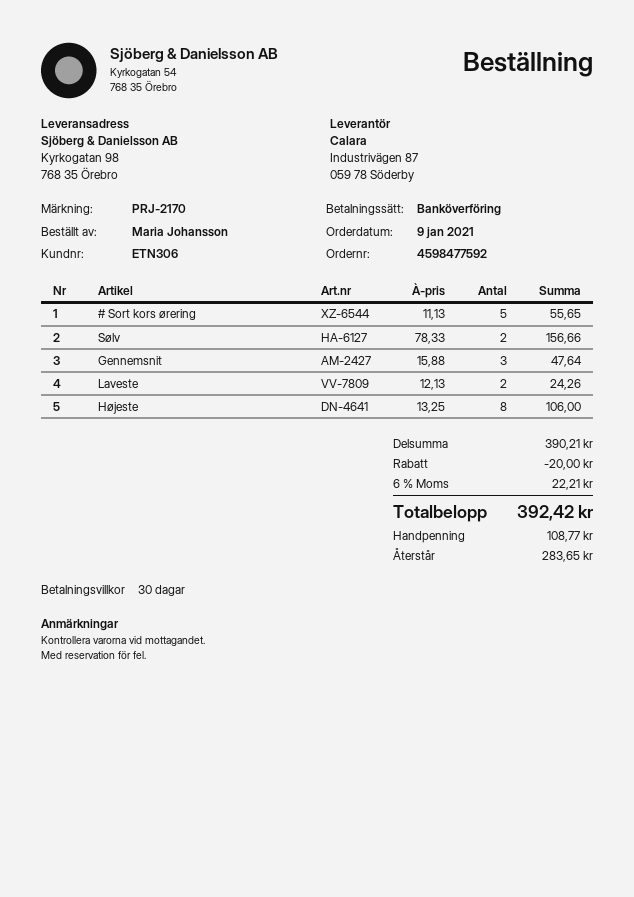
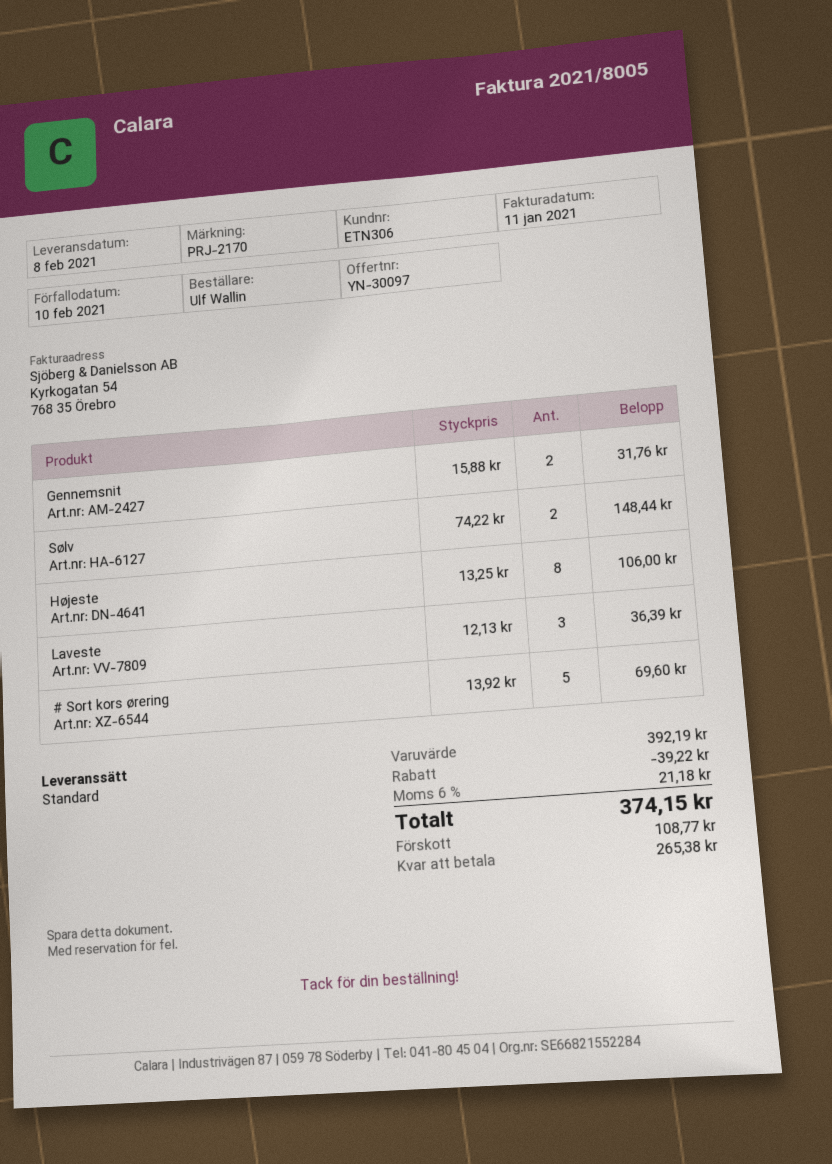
ordered by: Maria Johansson -> Ulf Wallin
# Sort kors ørering: 5 x 11.13 = 55.65 -> 5 x 13.92 = 69.60
Sølv: 2 x 78.33 = 156.66 -> 2 x 74.22 = 148.44
Gennemsnit: 3 x 15.88 = 47.64 -> 2 x 15.88 = 31.76
Laveste: 2 x 12.13 = 24.26 -> 3 x 12.13 = 36.39
subtotal: 390.21 -> 392.19
discount: 20.00 -> 39.22
tax: 6% = 22.21 -> 6% = 21.18
total: 392.42 -> 374.15
balance: 283.65 -> 265.38

